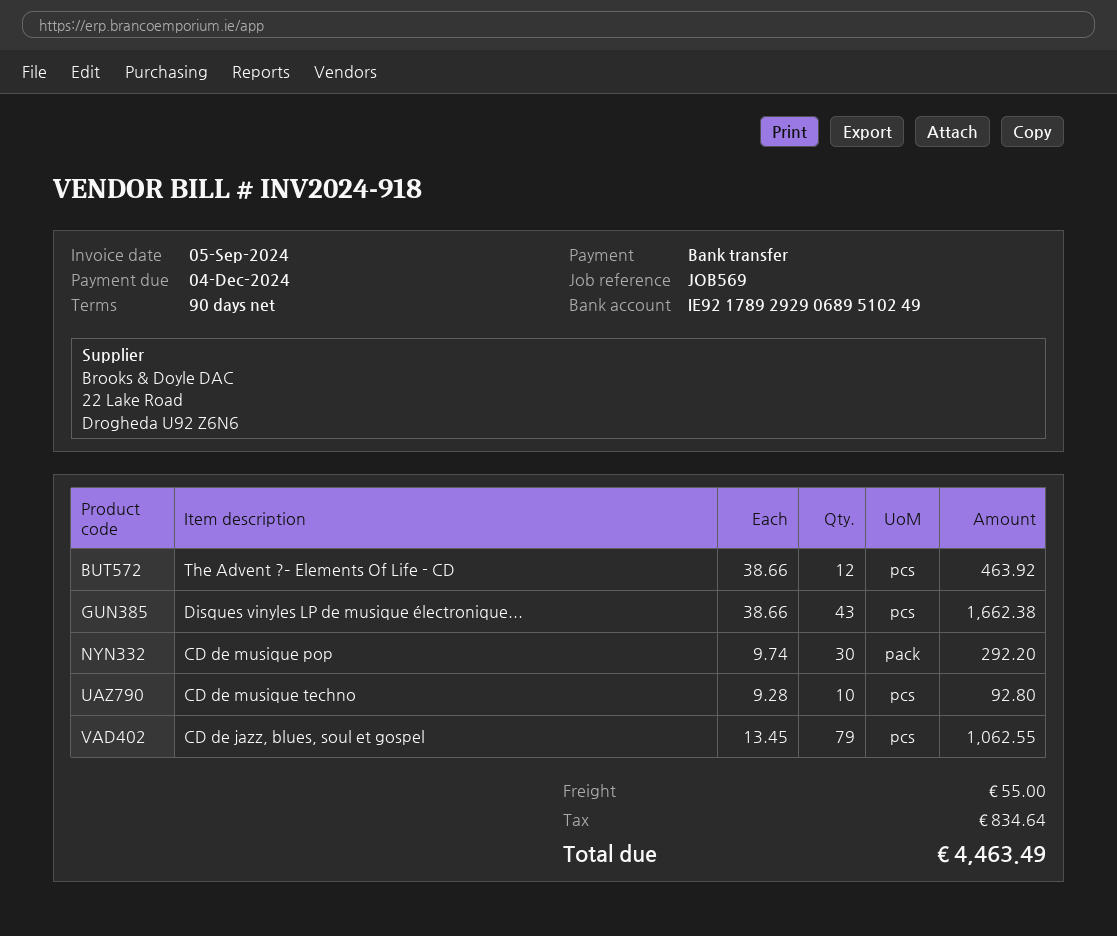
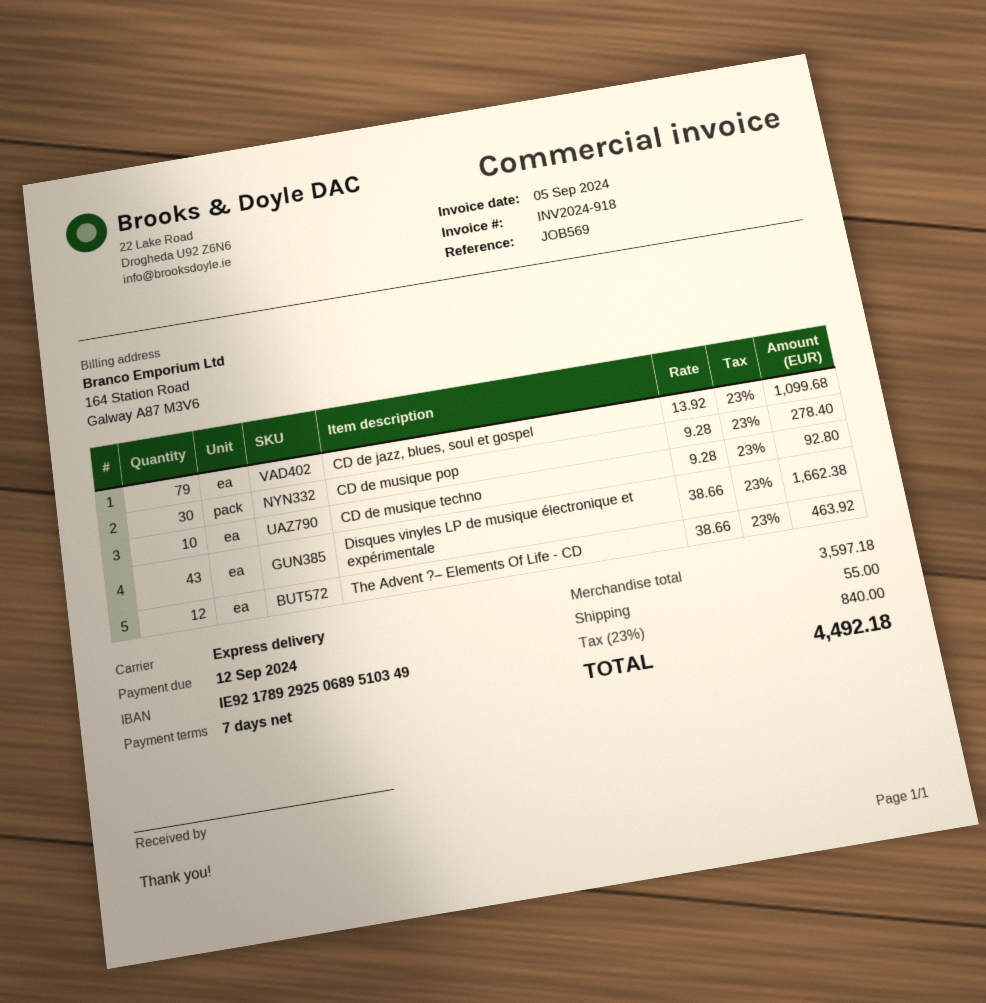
payment terms: 90 days -> 7 days
due date: 2024-12-04 -> 2024-09-12
bank account: IE92178929290689510249 -> IE92178929250689510349
CD de musique pop: 30 x 9.74 = 292.20 -> 30 x 9.28 = 278.40
CD de jazz, blues, soul et gospel: 79 x 13.45 = 1062.55 -> 79 x 13.92 = 1099.68
tax: 834.64 -> 840.00
total: 4463.49 -> 4492.18

